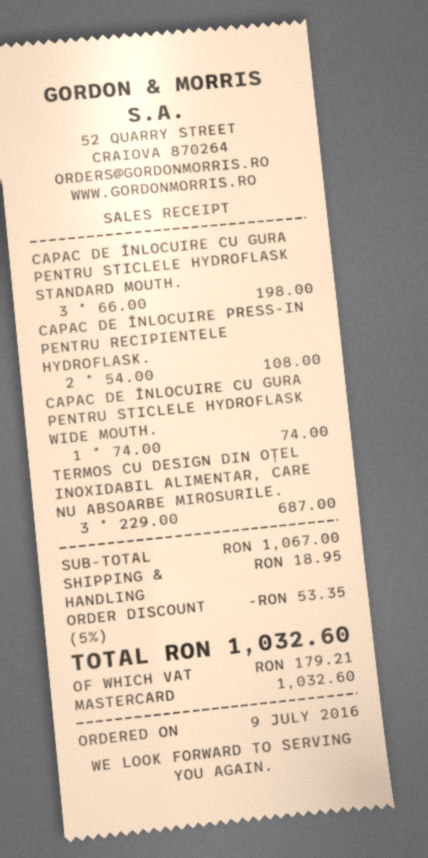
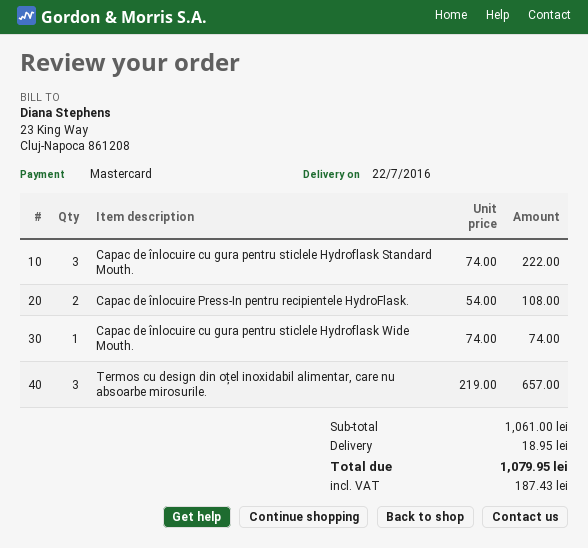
CAPAC DE ÎNLOCUIRE CU GURA PENTRU STICLELE HYDROFLASK STANDARD MOUTH.: 3 x 66.00 = 198.00 -> 3 x 74.00 = 222.00
TERMOS CU DESIGN DIN OȚEL INOXIDABIL ALIMENTAR, CARE NU ABSOARBE MIROSURILE.: 3 x 229.00 = 687.00 -> 3 x 219.00 = 657.00
subtotal: 1067.00 -> 1061.00
discount: 5% = 53.35 -> none
tax: 179.21 -> 187.43
total: 1032.60 -> 1079.95

